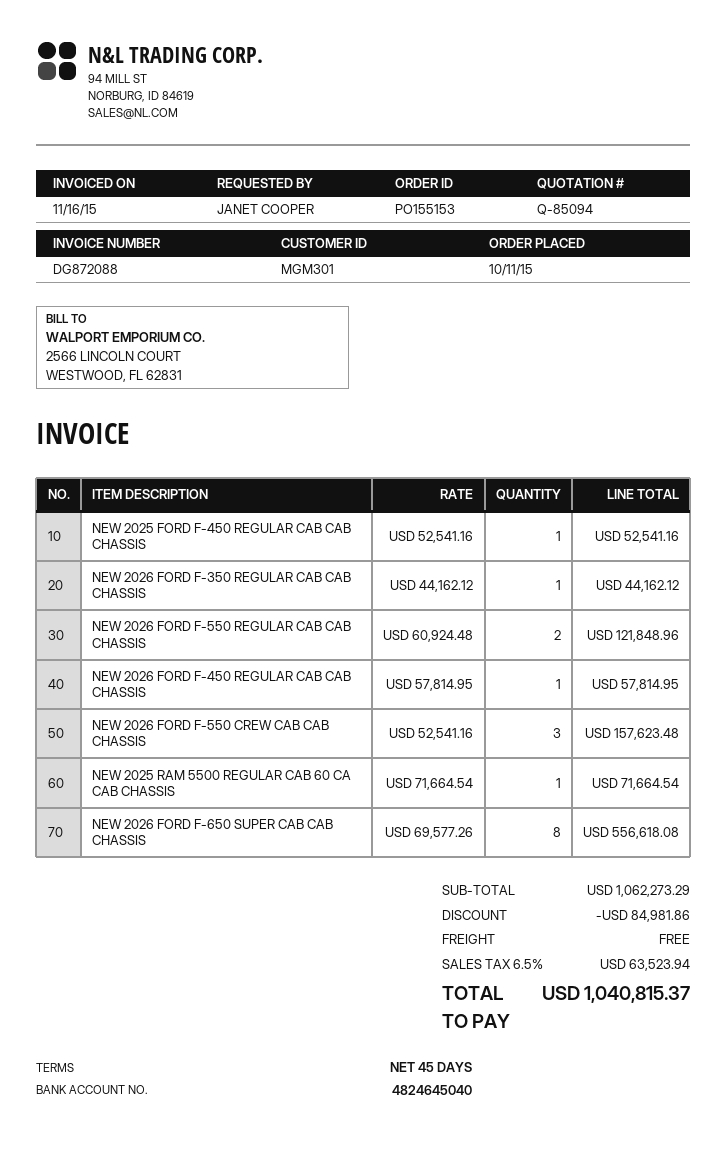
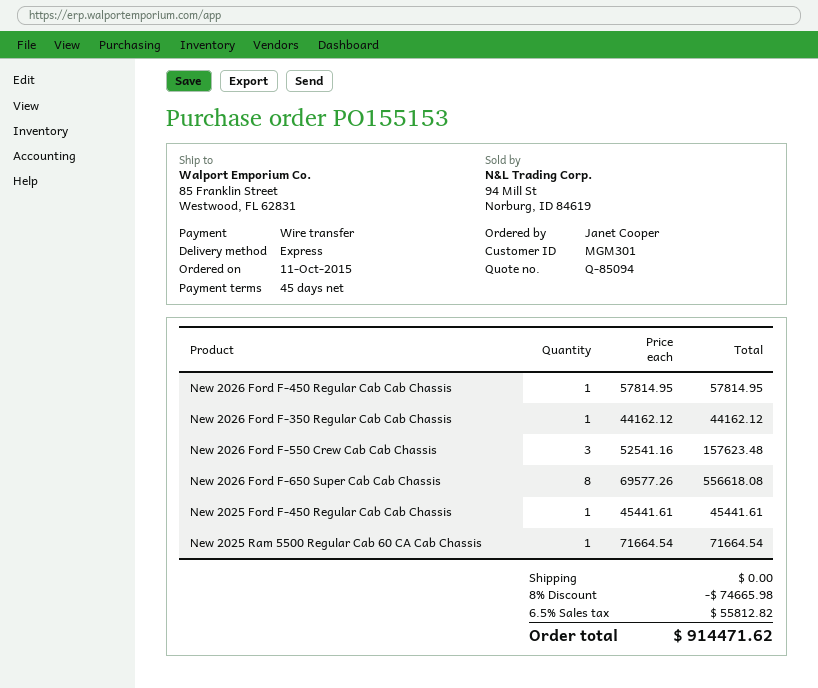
NEW 2025 FORD F-450 REGULAR CAB CAB CHASSIS: 1 x 52541.16 = 52541.16 -> 1 x 45441.61 = 45441.61
NEW 2026 FORD F-550 REGULAR CAB CAB CHASSIS: 2 x 60924.48 = 121848.96 -> none
discount: 84981.86 -> 74665.98
tax: 6.5% = 63523.94 -> 6.5% = 55812.82
total: 1040815.37 -> 914471.62

